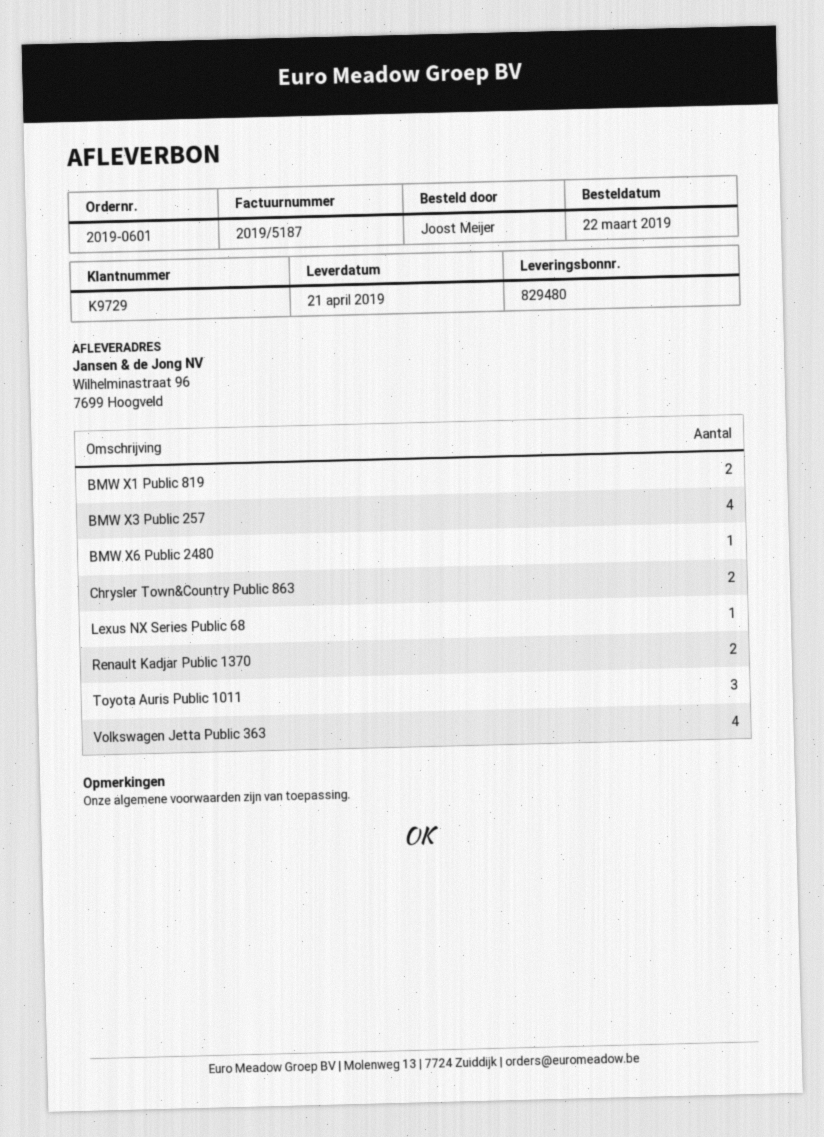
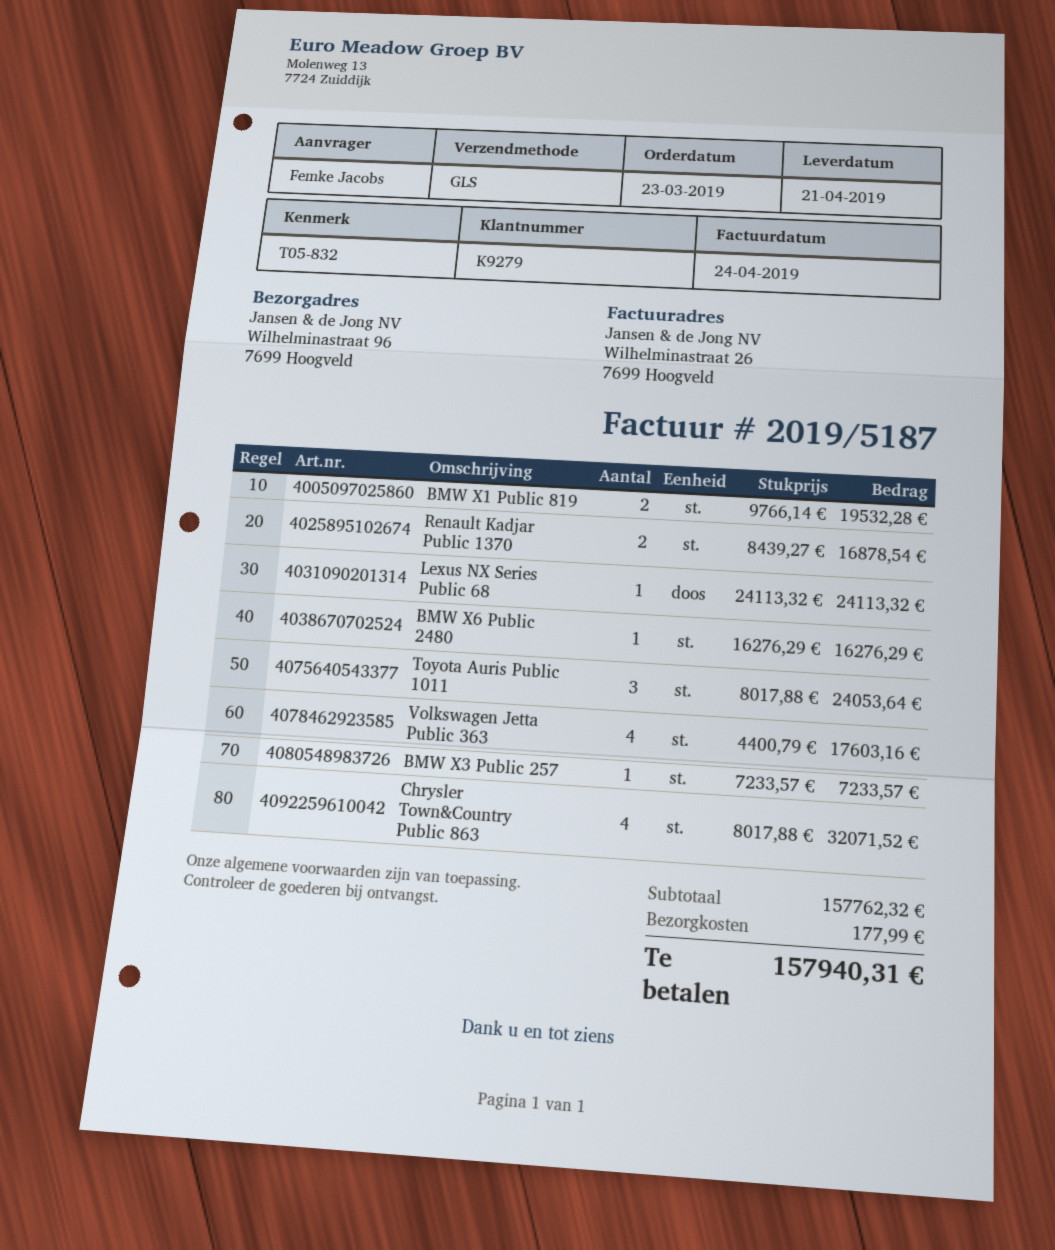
order date: 2019-03-22 -> 2019-03-23
customer number: K9729 -> K9279
ordered by: Joost Meijer -> Femke Jacobs
BMW X3 Public 257: 4 -> 1
Chrysler Town&Country Public 863: 2 -> 4

